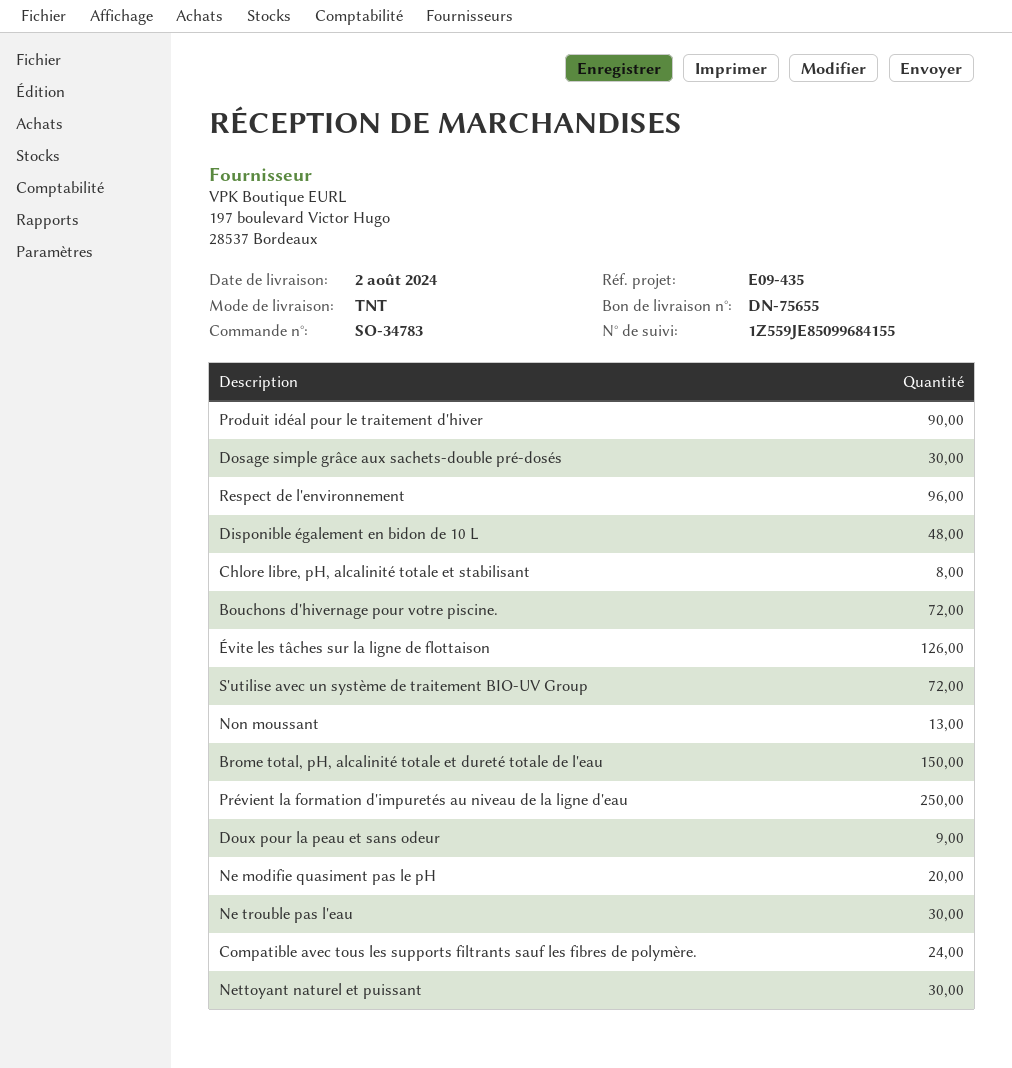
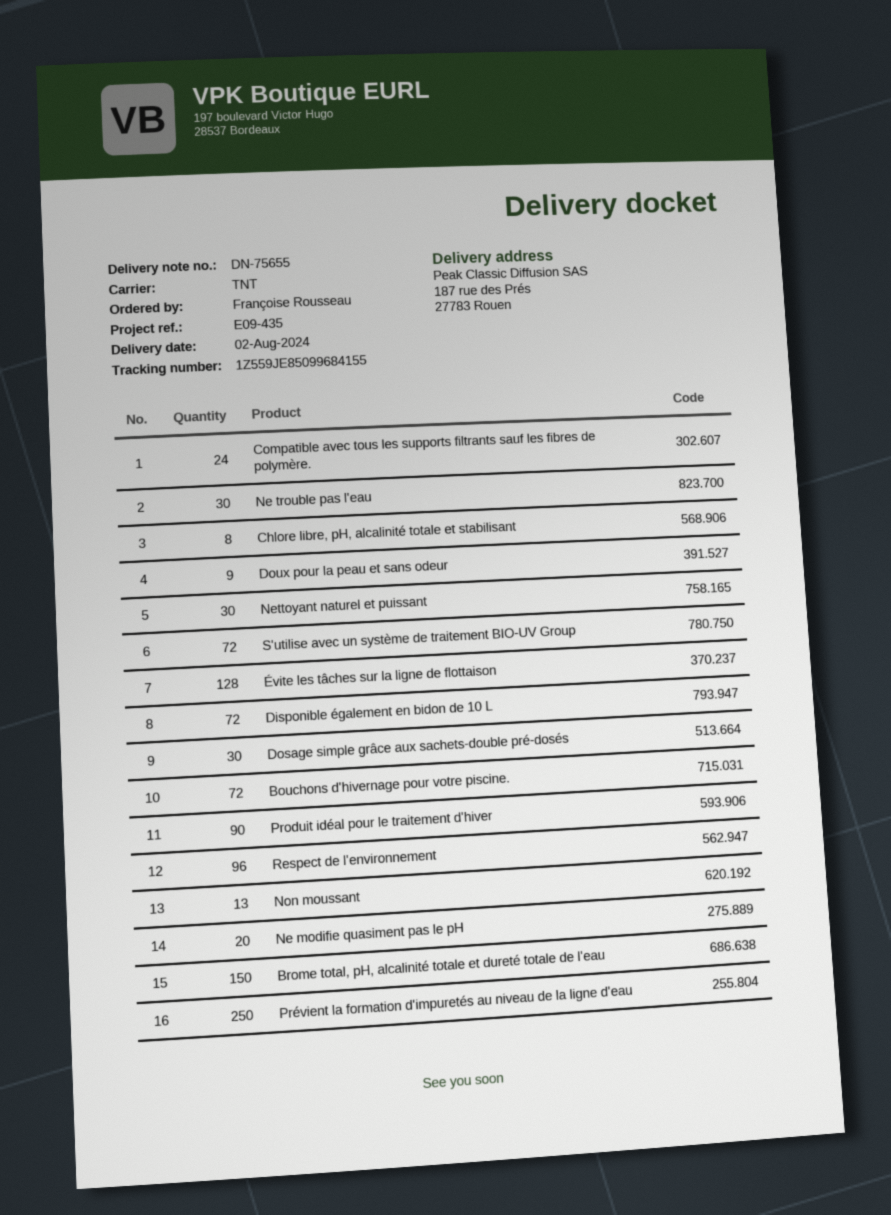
Disponible également en bidon de 10 L: 48 -> 72
Évite les tâches sur la ligne de flottaison: 126 -> 128

